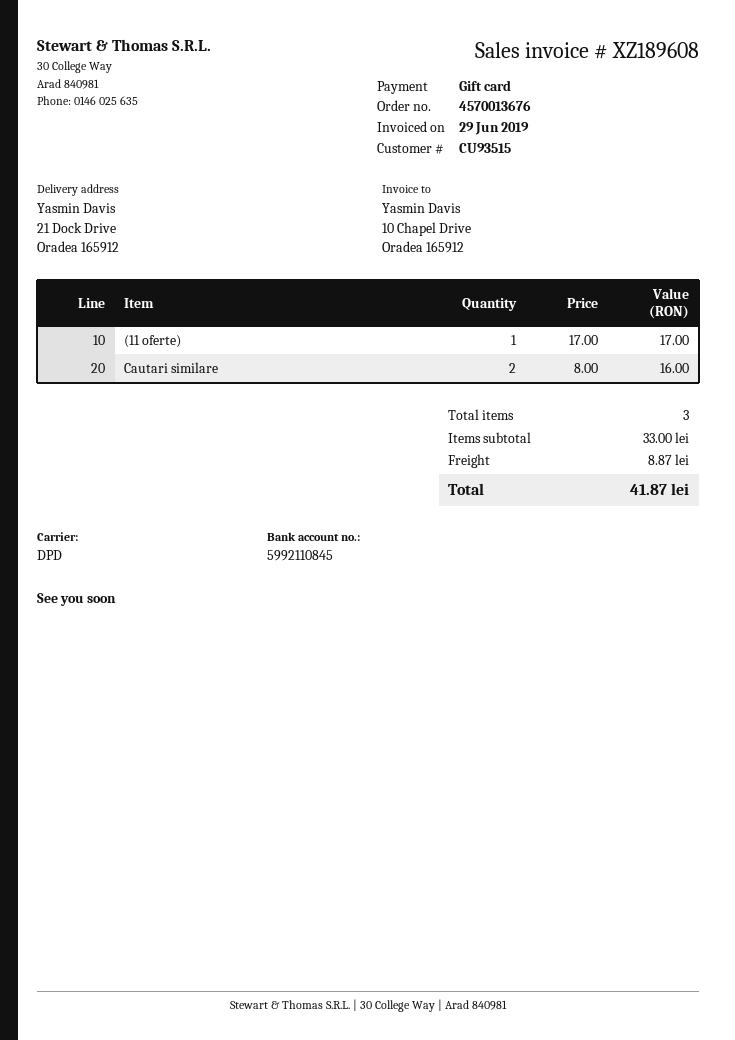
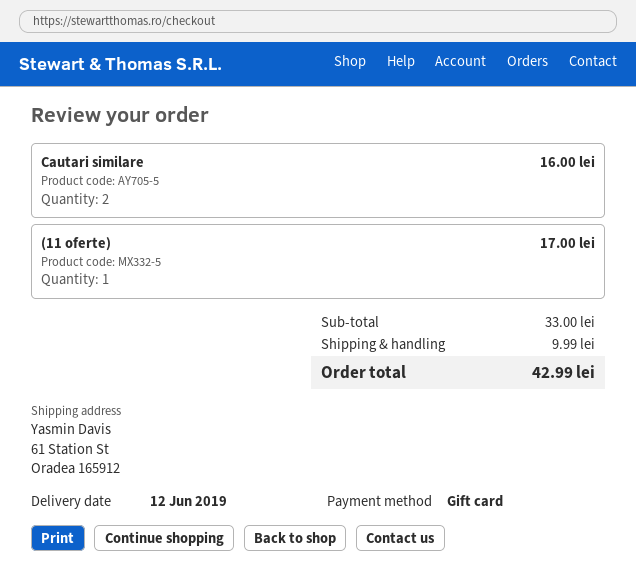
ship to: 21 Dock Drive, Oradea 165912 -> 61 Station St, Oradea 165912
shipping: 8.87 -> 9.99
total: 41.87 -> 42.99

